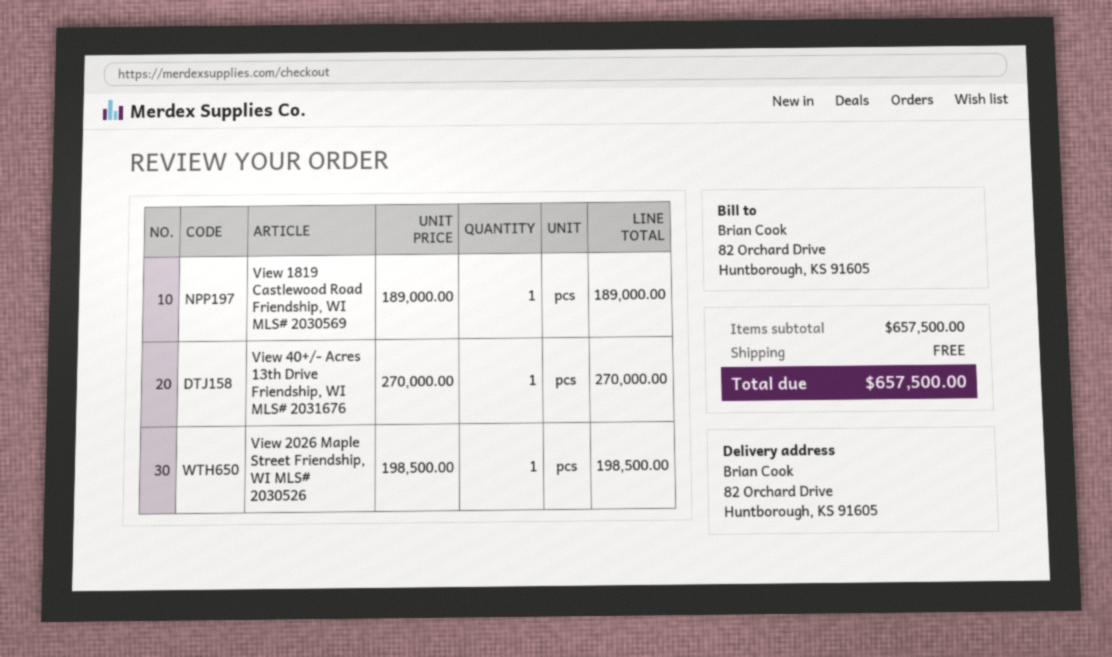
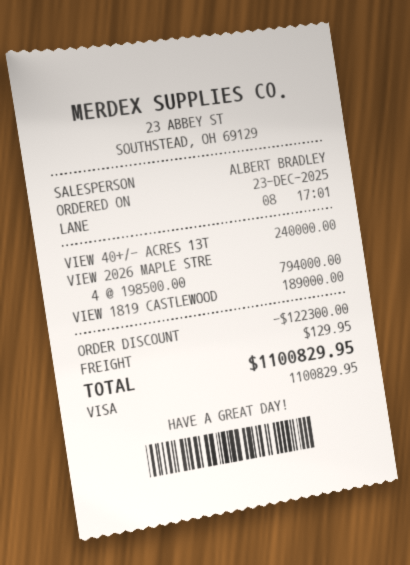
View 40+/- Acres 13th Drive Friendship, WI MLS# 2031676: 1 x 270000.00 = 270000.00 -> 1 x 240000.00 = 240000.00
View 2026 Maple Street Friendship, WI MLS# 2030526: 1 x 198500.00 = 198500.00 -> 4 x 198500.00 = 794000.00
discount: none -> 122300.00
shipping: 0.00 -> 129.95
total: 657500.00 -> 1100829.95

